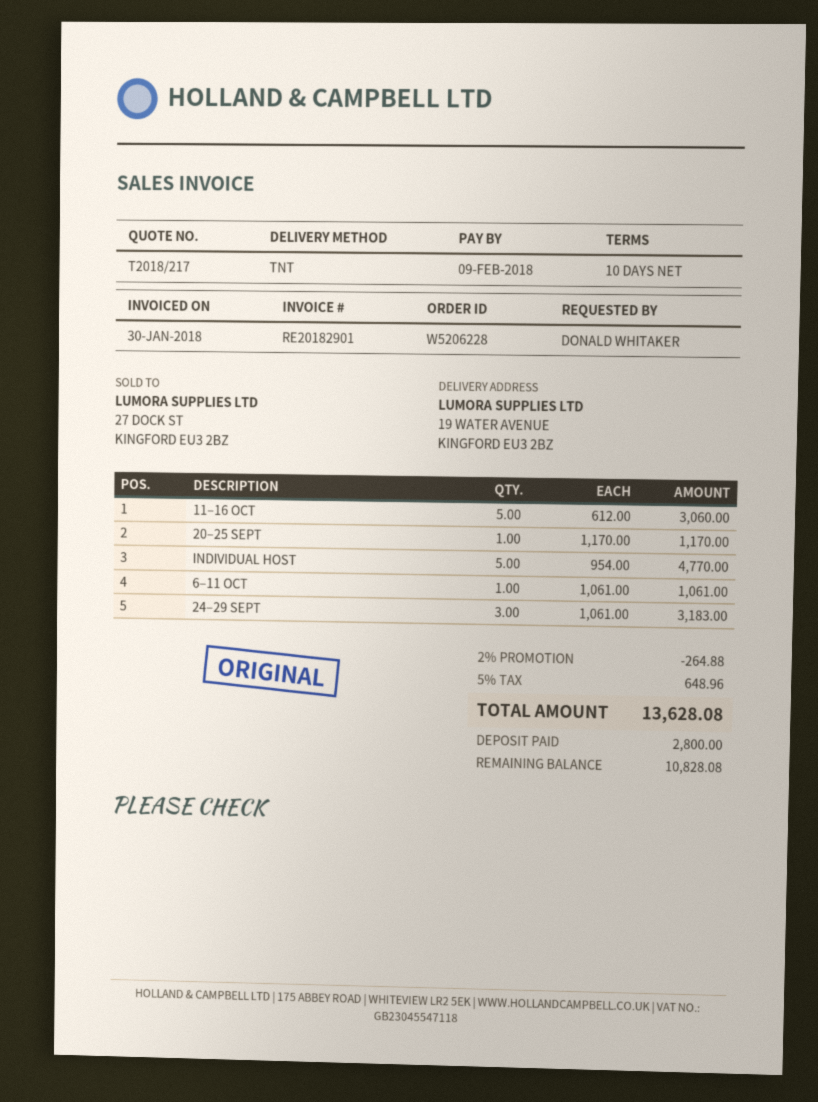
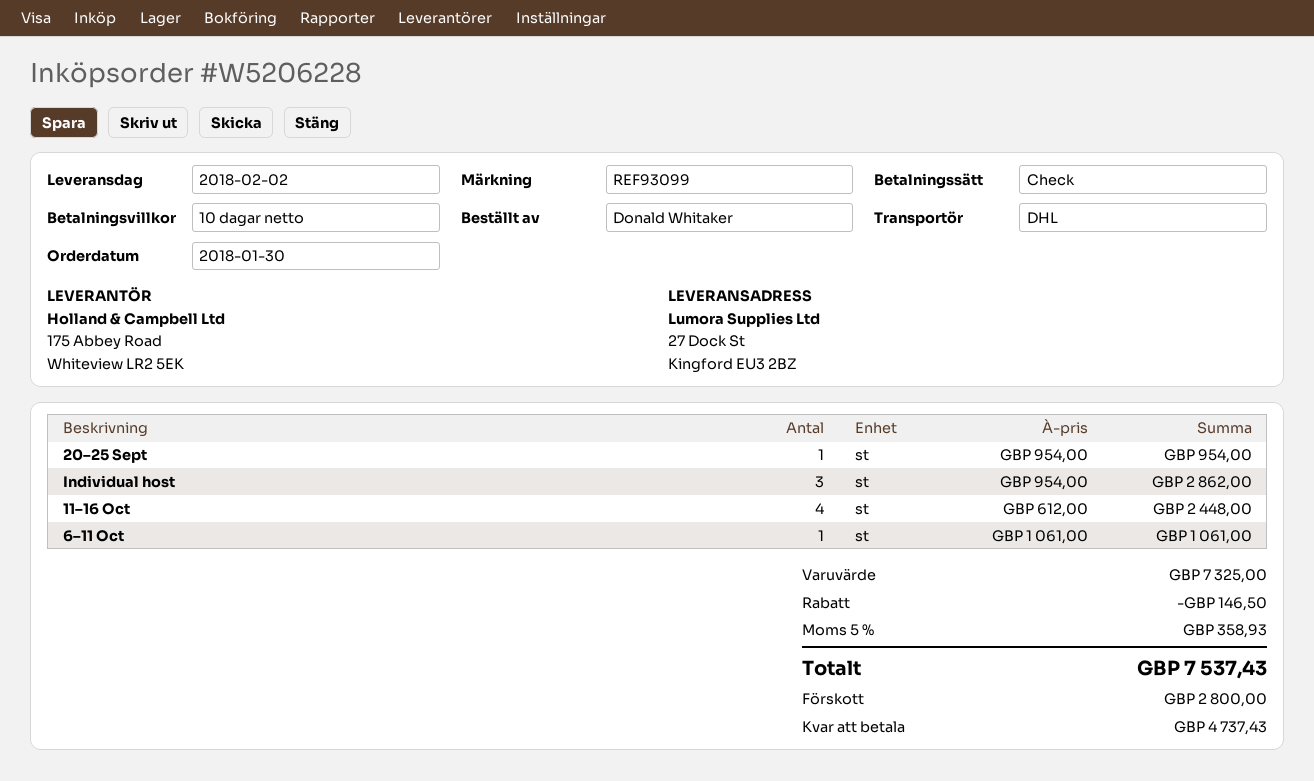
shipping method: TNT -> DHL
ship to: 19 WATER AVENUE, KINGFORD EU3 2BZ -> 27 Dock St, Kingford EU3 2BZ
11–16 OCT: 5 x 612.00 = 3060.00 -> 4 x 612.00 = 2448.00
20–25 SEPT: 1 x 1170.00 = 1170.00 -> 1 x 954.00 = 954.00
INDIVIDUAL HOST: 5 x 954.00 = 4770.00 -> 3 x 954.00 = 2862.00
24–29 SEPT: 3 x 1061.00 = 3183.00 -> none
discount: 264.88 -> 146.50
tax: 5% = 648.96 -> 5% = 358.93
total: 13628.08 -> 7537.43
balance: 10828.08 -> 4737.43

